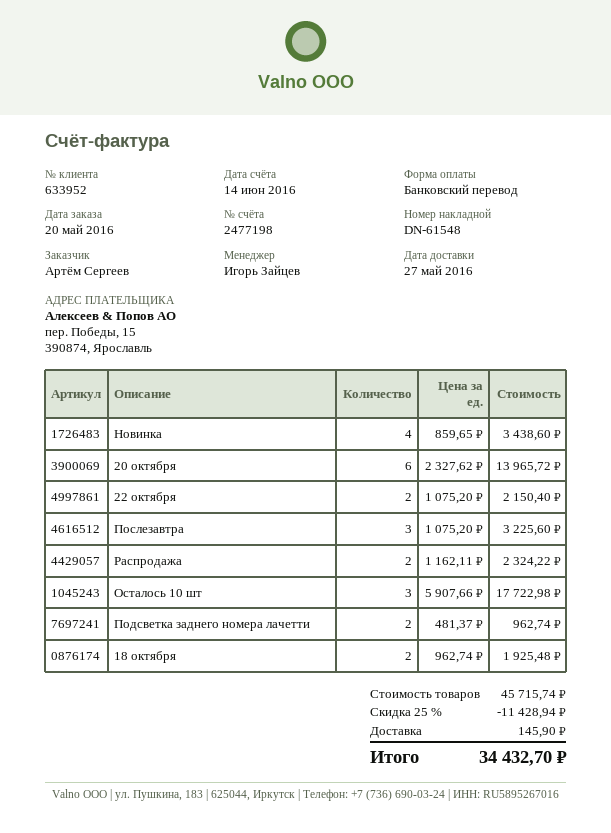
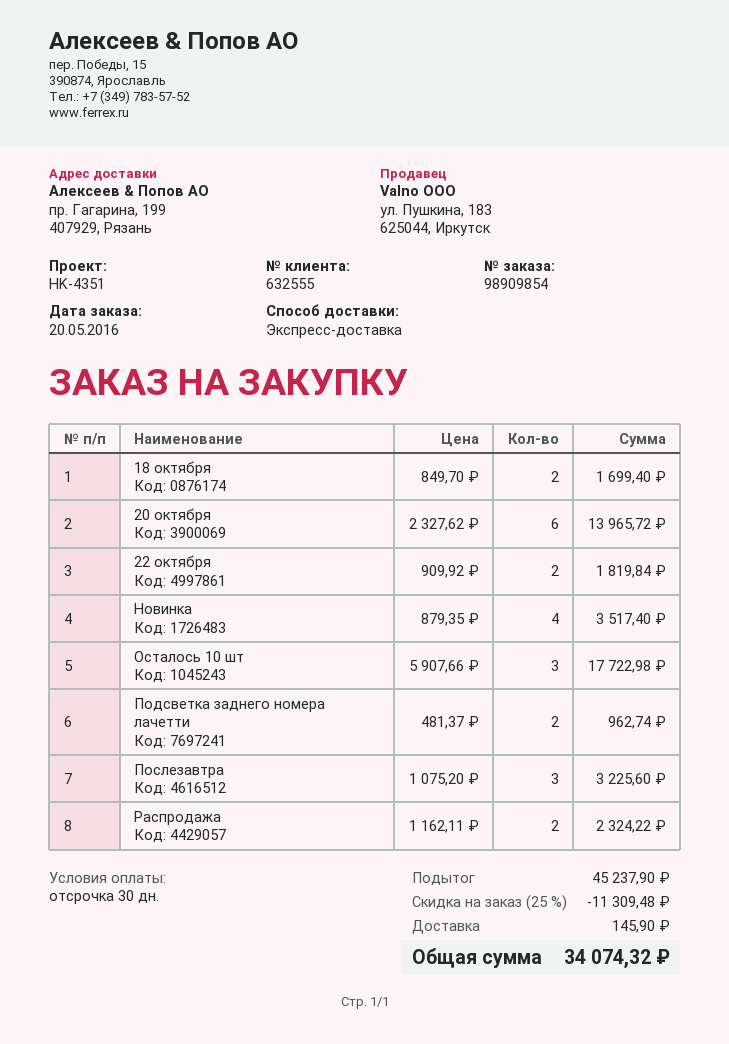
customer number: 633952 -> 632555
Новинка: 4 x 859.65 = 3438.60 -> 4 x 879.35 = 3517.40
22 октября: 2 x 1075.20 = 2150.40 -> 2 x 909.92 = 1819.84
18 октября: 2 x 962.74 = 1925.48 -> 2 x 849.70 = 1699.40
subtotal: 45715.74 -> 45237.90
discount: 25% = 11428.94 -> 25% = 11309.48
total: 34432.70 -> 34074.32

